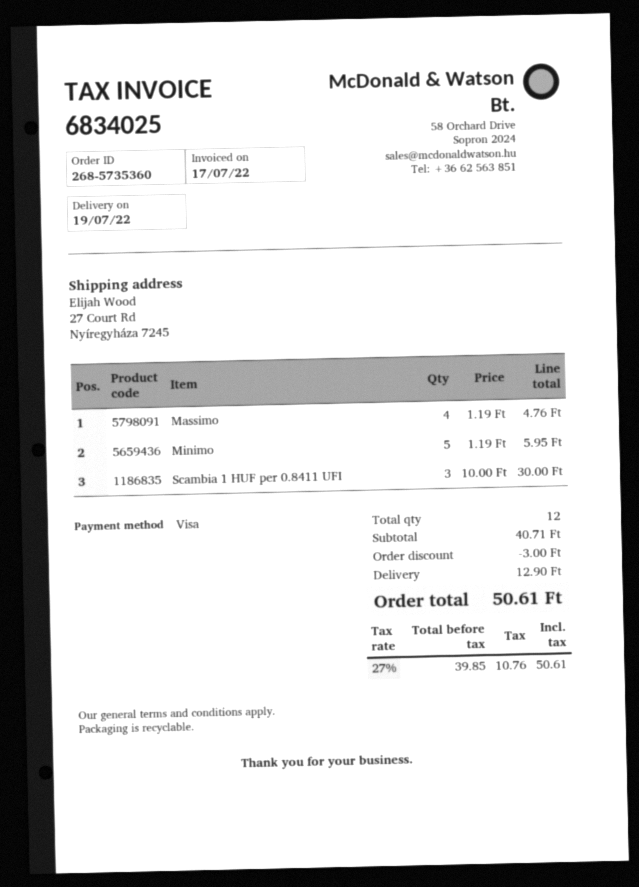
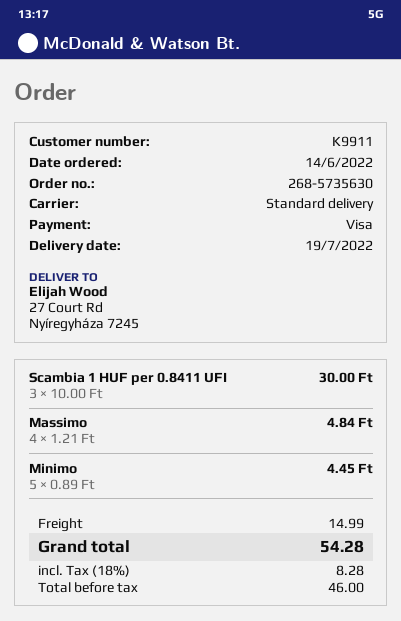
order number: 268-5735360 -> 268-5735630
Massimo: 4 x 1.19 = 4.76 -> 4 x 1.21 = 4.84
Minimo: 5 x 1.19 = 5.95 -> 5 x 0.89 = 4.45
discount: 3.00 -> none
shipping: 12.90 -> 14.99
net: 39.85 -> 46.00
tax: 27% = 10.76 -> 18% = 8.28
total: 50.61 -> 54.28

